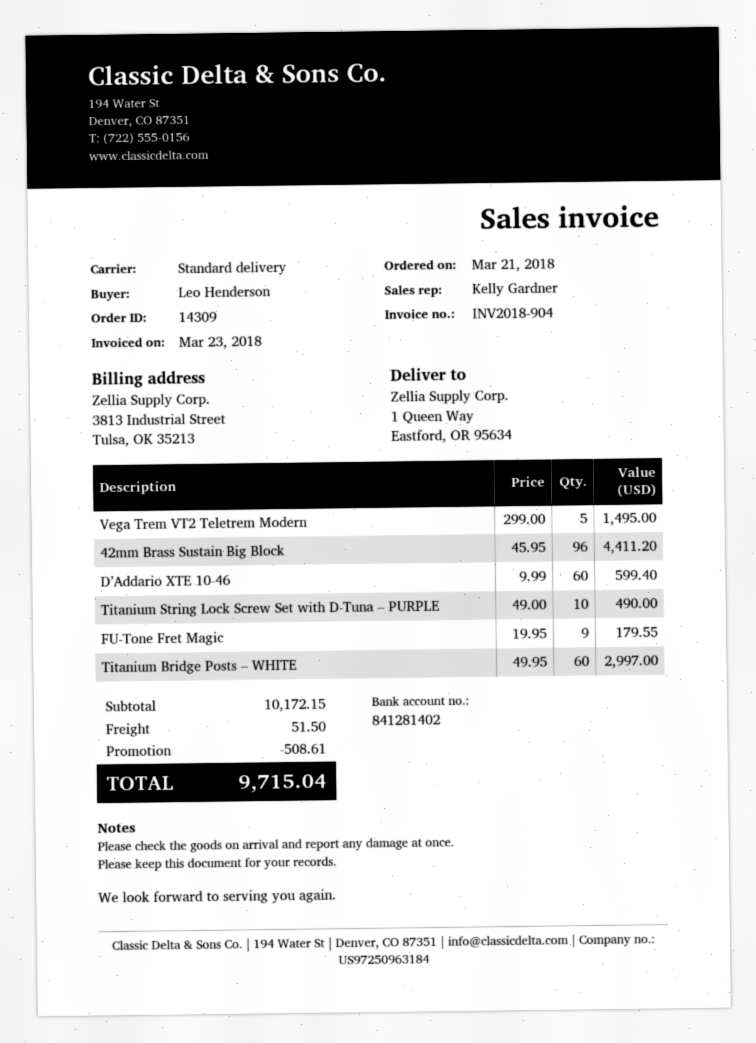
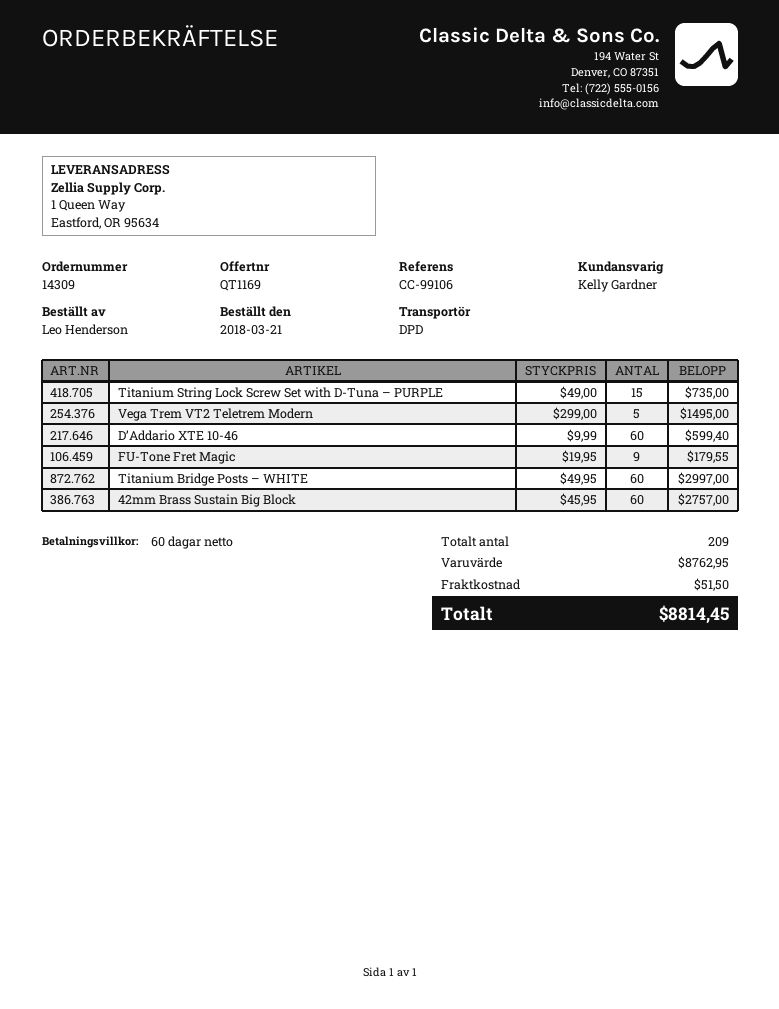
shipping method: standard -> DPD
42mm Brass Sustain Big Block: 96 x 45.95 = 4411.20 -> 60 x 45.95 = 2757.00
Titanium String Lock Screw Set with D-Tuna – PURPLE: 10 x 49.00 = 490.00 -> 15 x 49.00 = 735.00
subtotal: 10172.15 -> 8762.95
discount: 508.61 -> none
total: 9715.04 -> 8814.45

